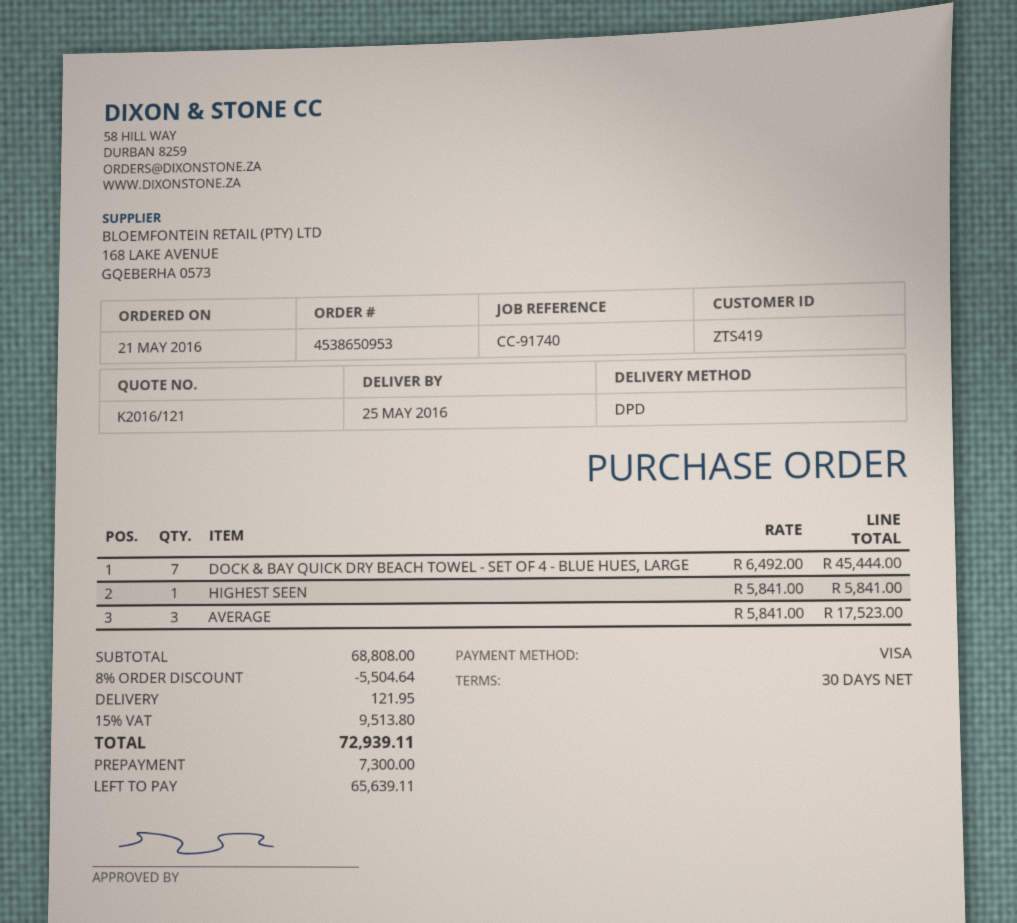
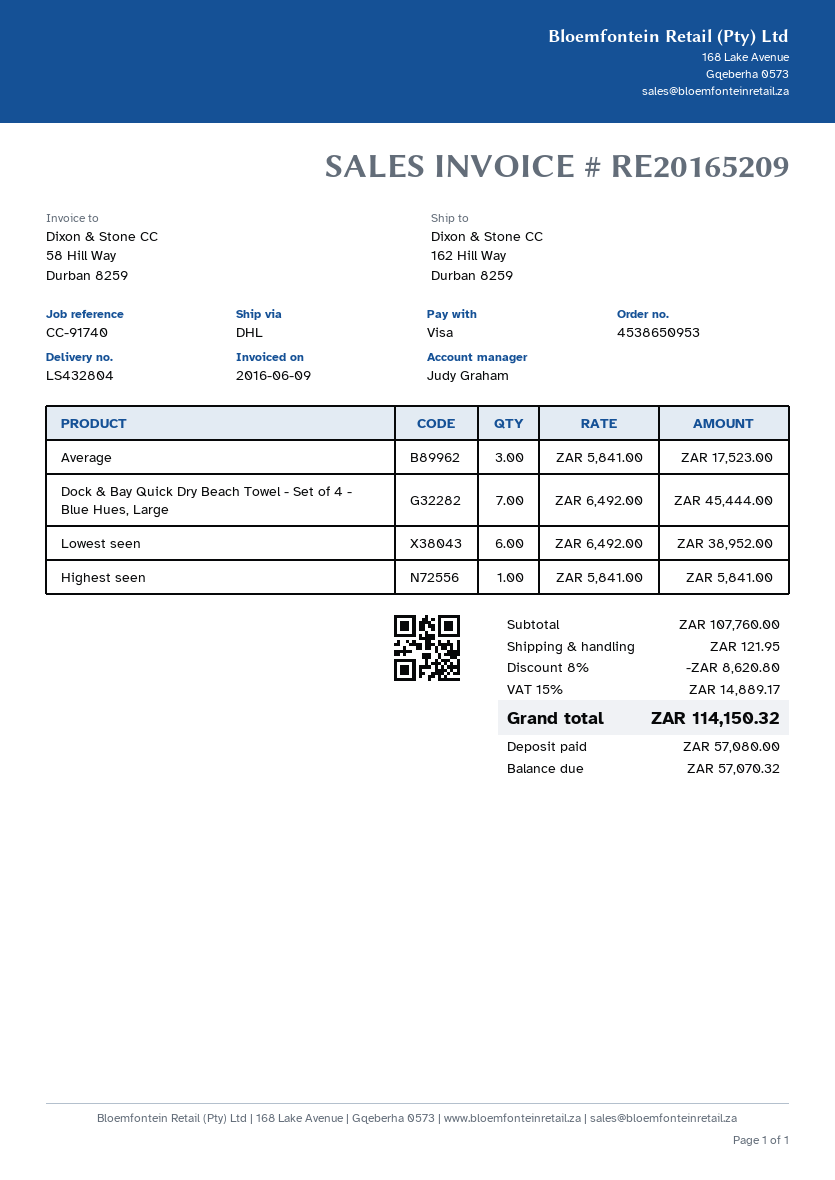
shipping method: DPD -> DHL
Lowest seen: none -> 6 x 6492.00 = 38952.00
subtotal: 68808.00 -> 107760.00
discount: 8% = 5504.64 -> 8% = 8620.80
tax: 15% = 9513.80 -> 15% = 14889.17
total: 72939.11 -> 114150.32
deposit: 7300.00 -> 57080.00
balance: 65639.11 -> 57070.32

